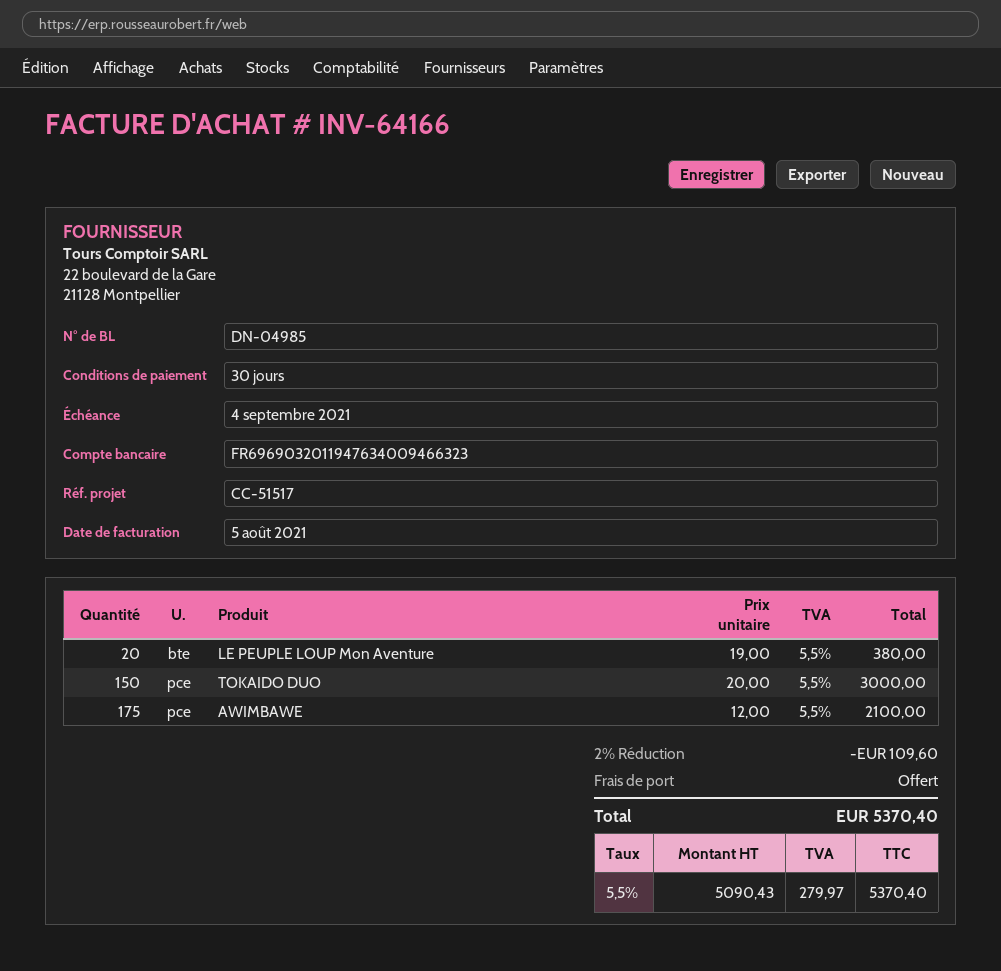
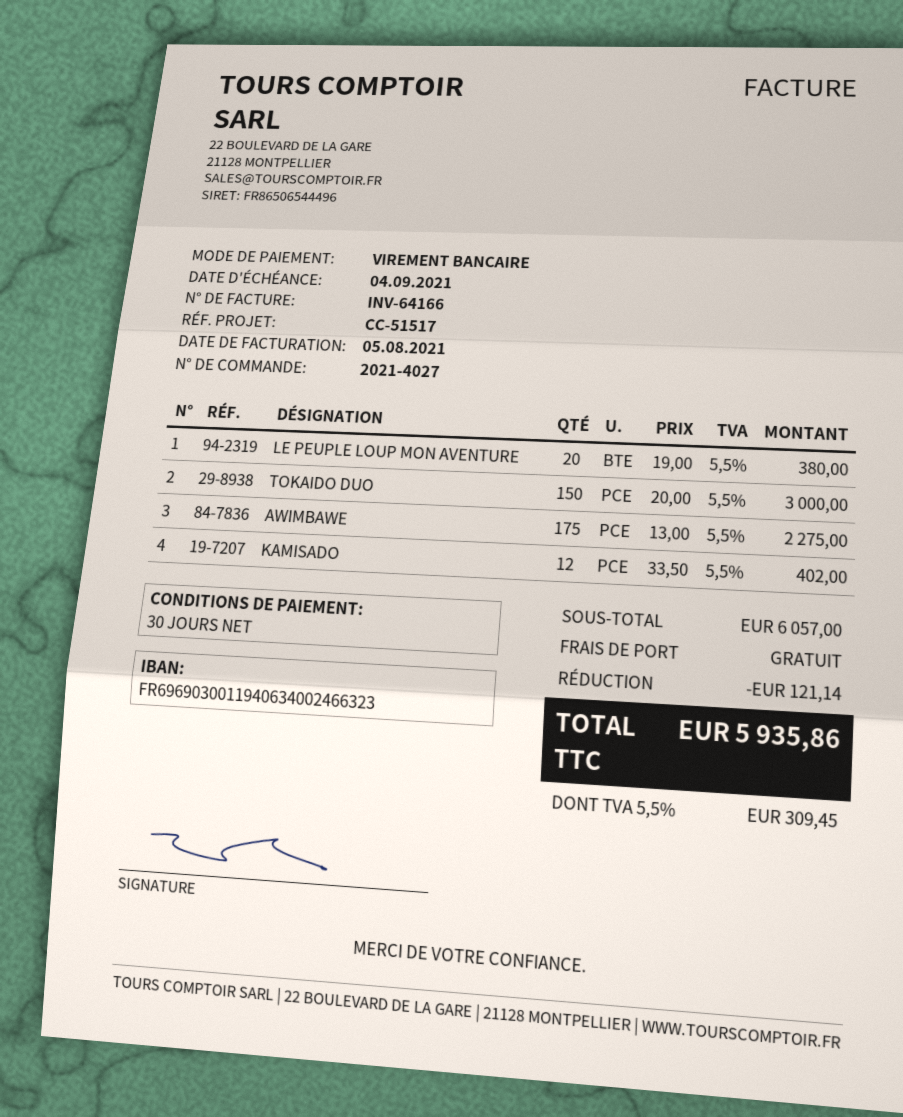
bank account: FR6969032011947634009466323 -> FR6969030011940634002466323
AWIMBAWE: 175 x 12.00 = 2100.00 -> 175 x 13.00 = 2275.00
KAMISADO: none -> 12 x 33.50 = 402.00
discount: 109.60 -> 121.14
tax: 5.5% = 279.97 -> 5.5% = 309.45
total: 5370.40 -> 5935.86

